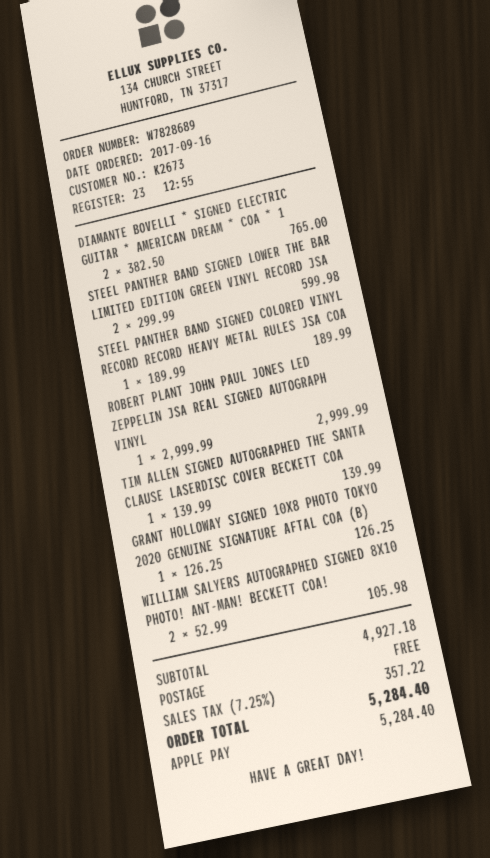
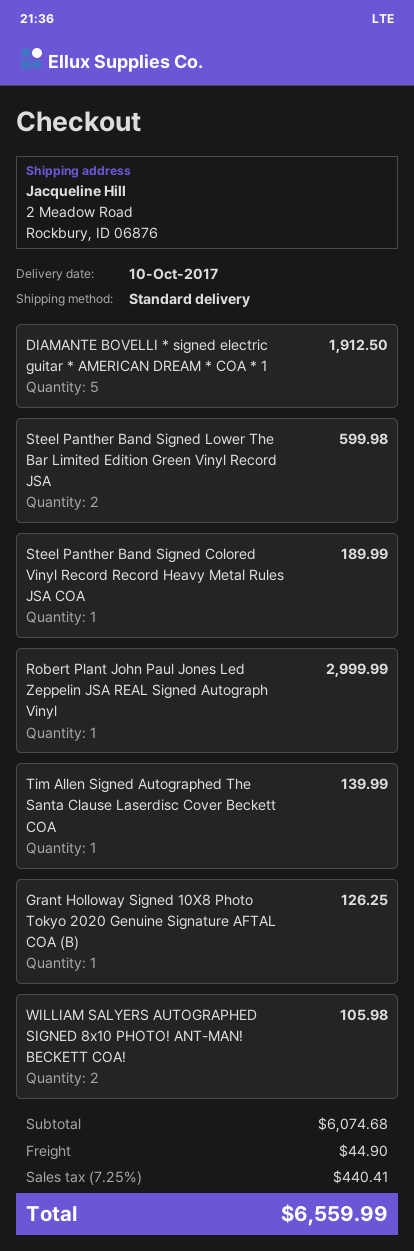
DIAMANTE BOVELLI * SIGNED ELECTRIC GUITAR * AMERICAN DREAM * COA * 1: 2 for 765.00 -> 5 for 1912.50
subtotal: 4927.18 -> 6074.68
shipping: 0.00 -> 44.90
tax: 7.25% = 357.22 -> 7.25% = 440.41
total: 5284.40 -> 6559.99

